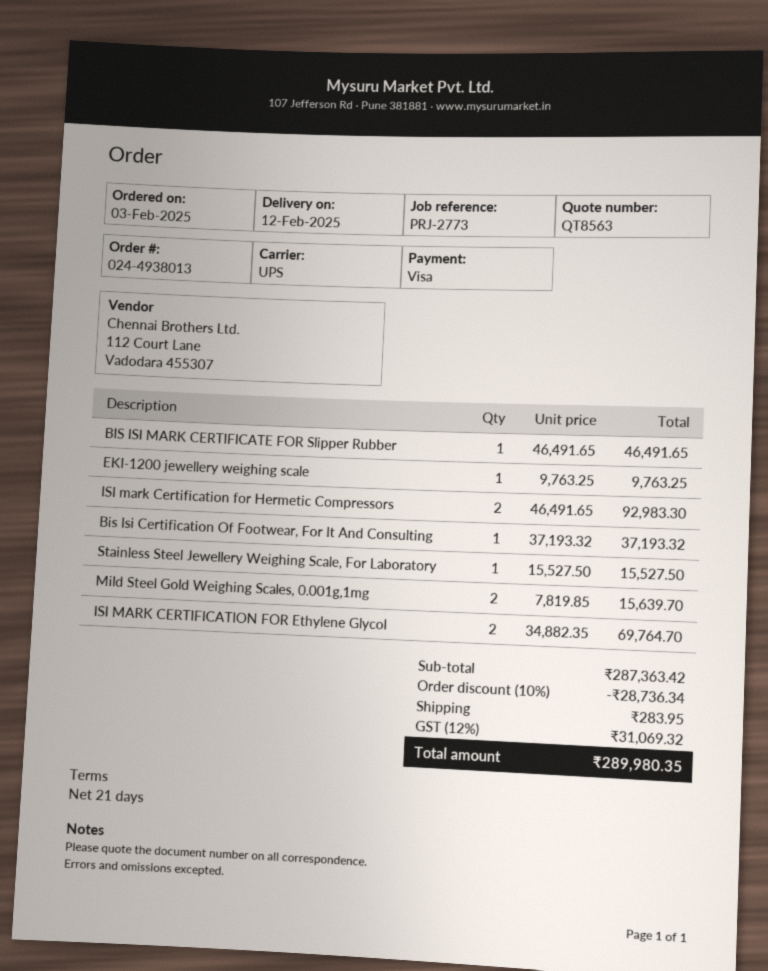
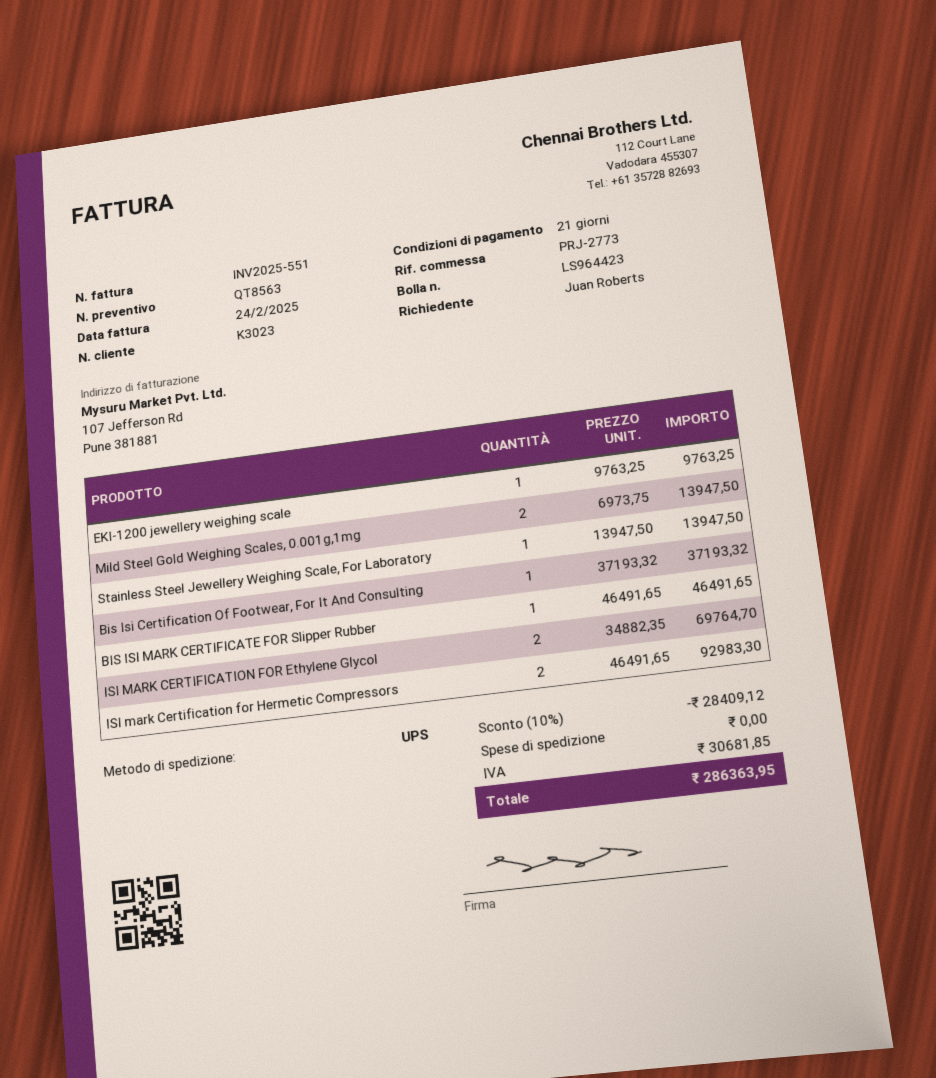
Stainless Steel Jewellery Weighing Scale, For Laboratory: 1 x 15527.50 = 15527.50 -> 1 x 13947.50 = 13947.50
Mild Steel Gold Weighing Scales, 0.001g,1mg: 2 x 7819.85 = 15639.70 -> 2 x 6973.75 = 13947.50
discount: 10% = 28736.34 -> 10% = 28409.12
shipping: 283.95 -> 0.00
tax: 31069.32 -> 30681.85
total: 289980.35 -> 286363.95

